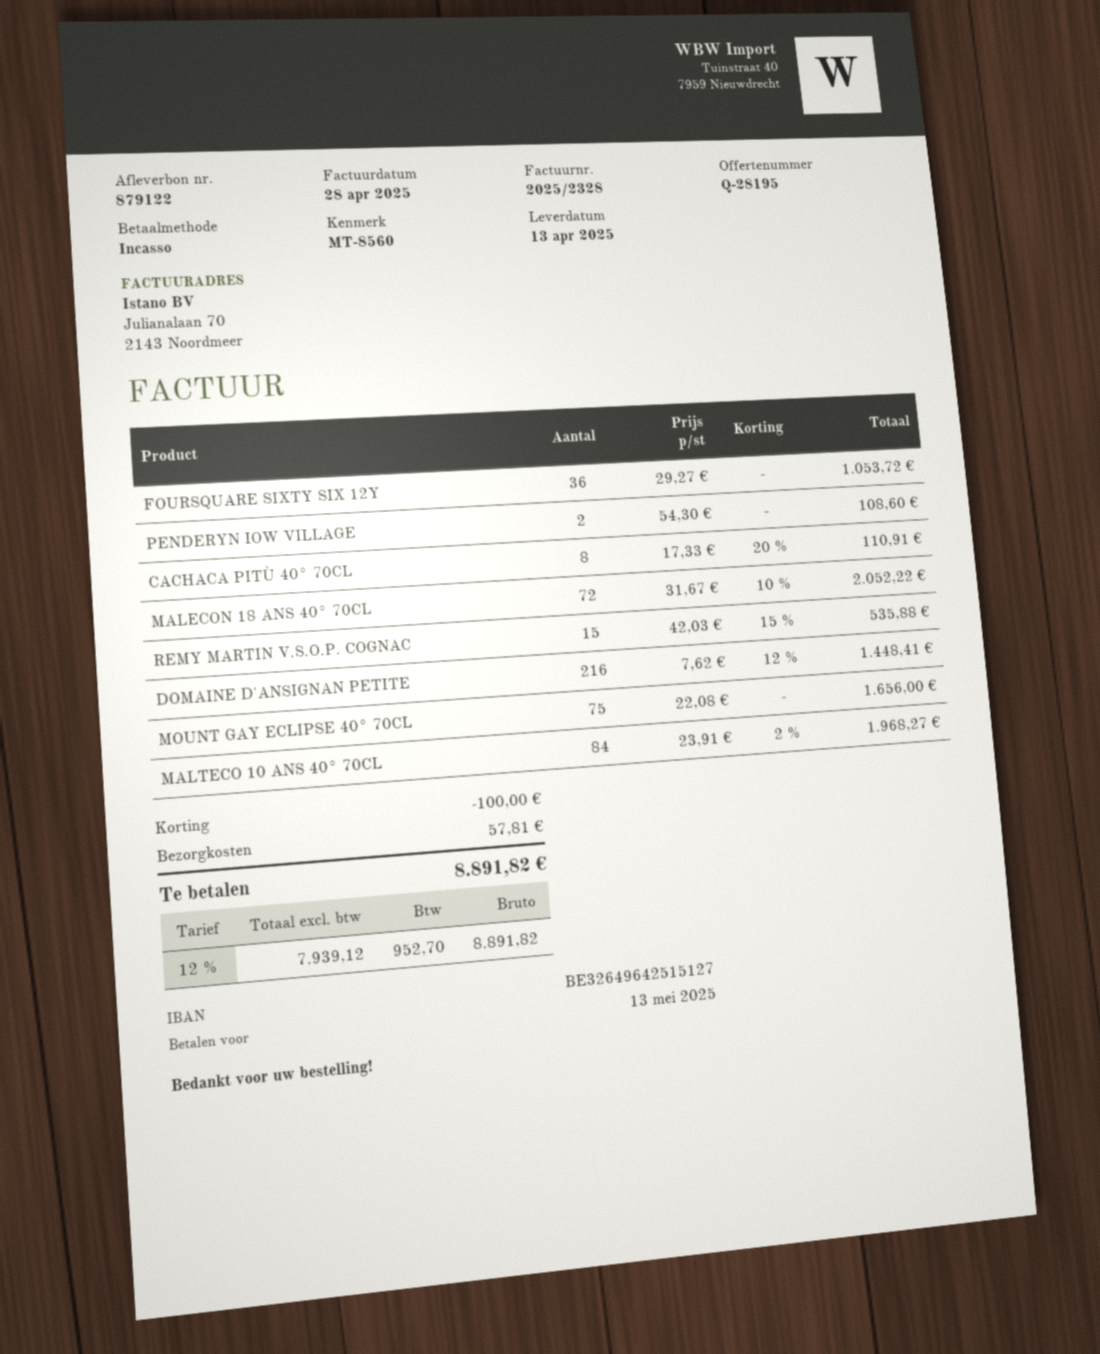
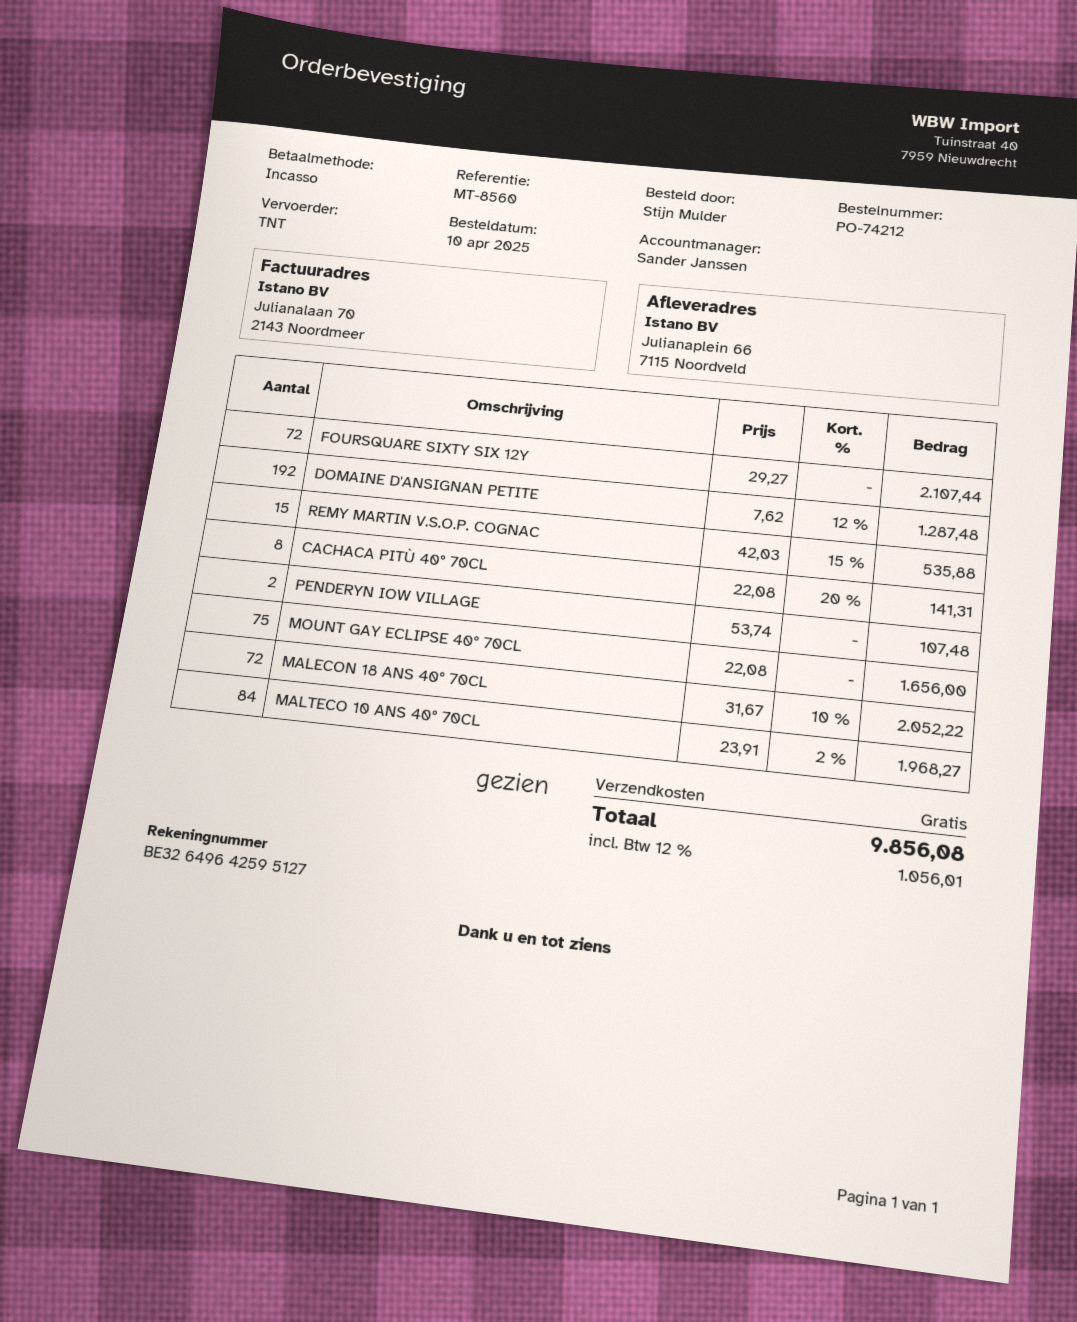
bank account: BE32649642515127 -> BE32649642595127
FOURSQUARE SIXTY SIX 12Y: 36 x 29.27 = 1053.72 -> 72 x 29.27 = 2107.44
PENDERYN IOW VILLAGE: 2 x 54.30 = 108.60 -> 2 x 53.74 = 107.48
CACHACA PITÙ 40° 70CL: 8 x 17.33 - 20% = 110.91 -> 8 x 22.08 - 20% = 141.31
DOMAINE D'ANSIGNAN PETITE: 216 x 7.62 - 12% = 1448.41 -> 192 x 7.62 - 12% = 1287.48
discount: 100.00 -> none
shipping: 57.81 -> 0.00
tax: 12% = 952.70 -> 12% = 1056.01
total: 8891.82 -> 9856.08

